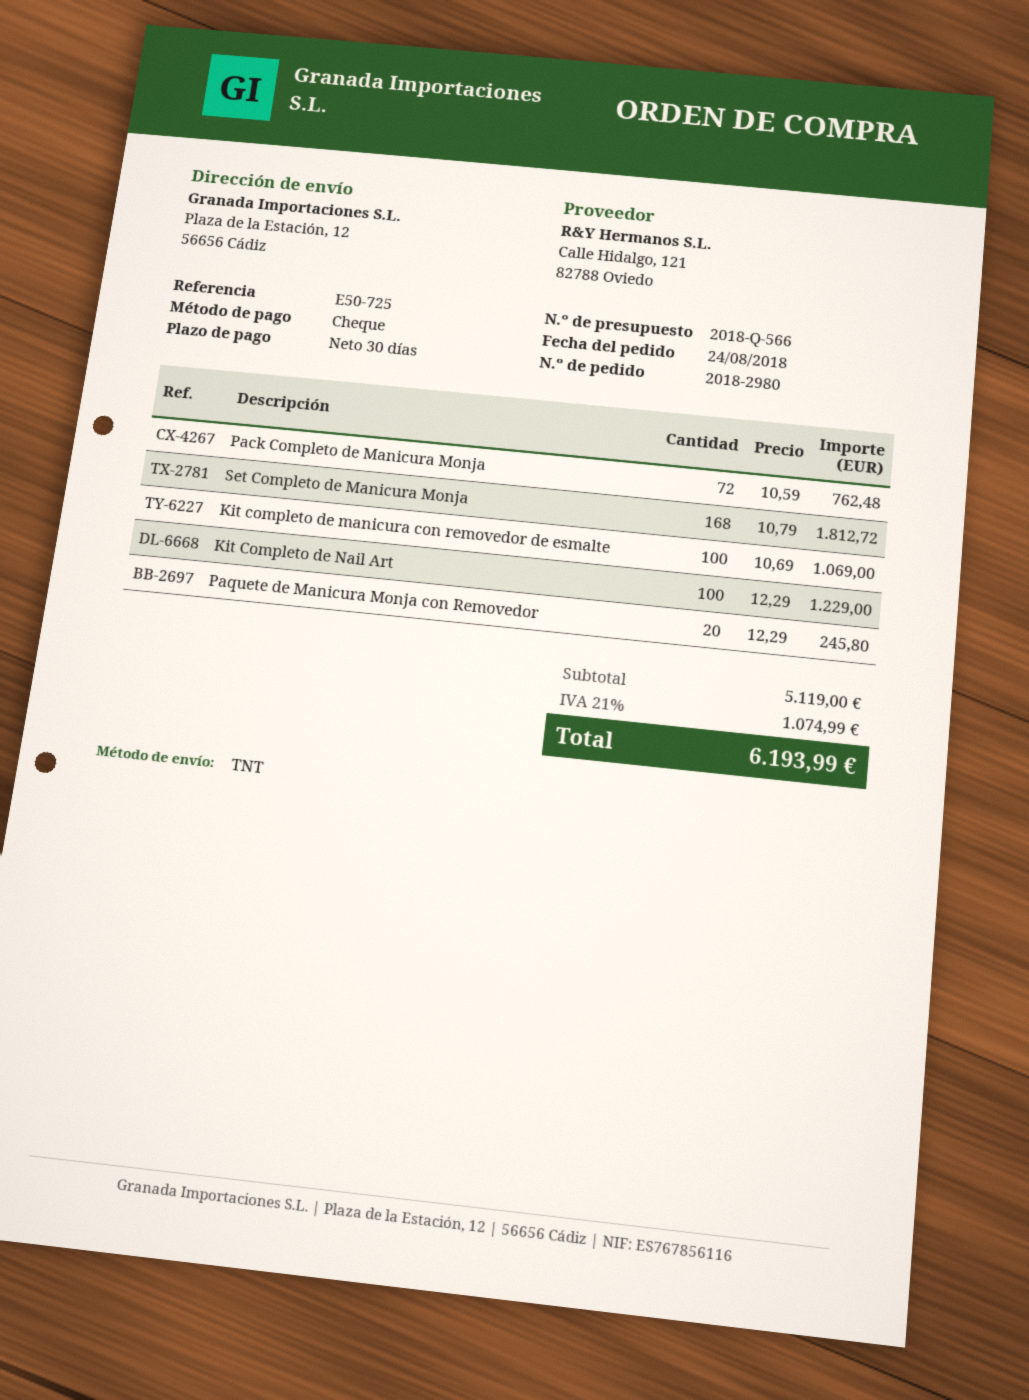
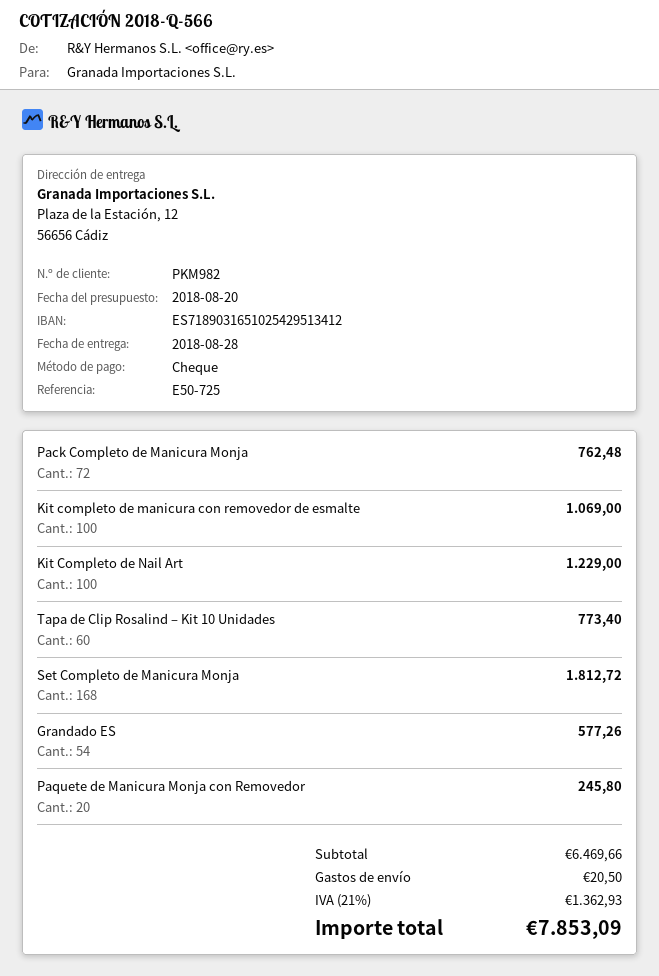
Tapa de Clip Rosalind – Kit 10 Unidades: none -> 60 for 773.40
Grandado ES: none -> 54 for 577.26
subtotal: 5119.00 -> 6469.66
shipping: none -> 20.50
tax: 21% = 1074.99 -> 21% = 1362.93
total: 6193.99 -> 7853.09

